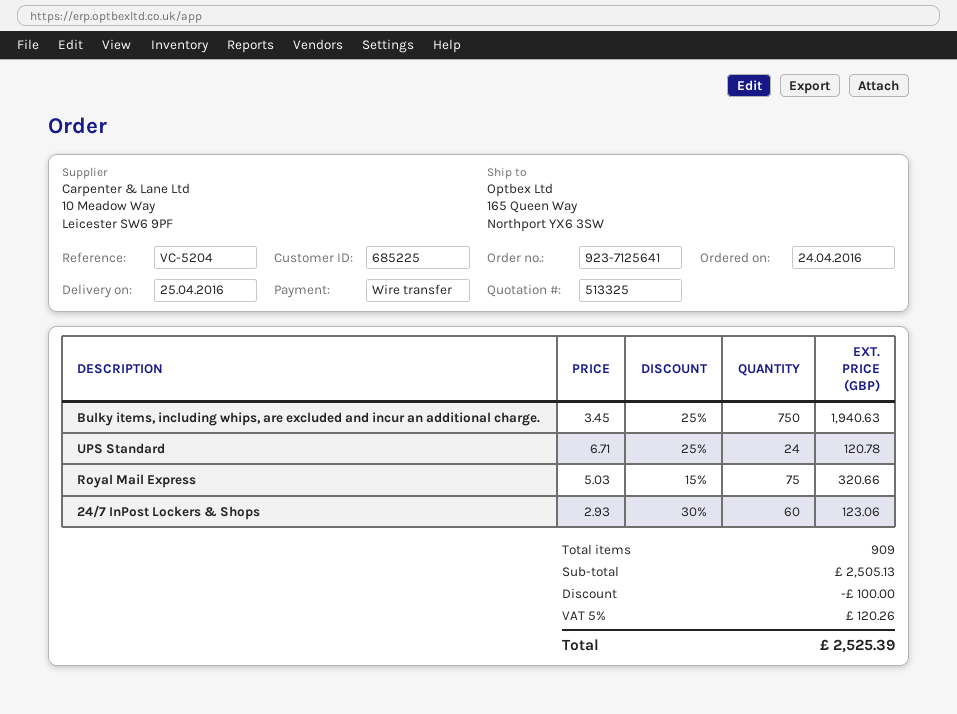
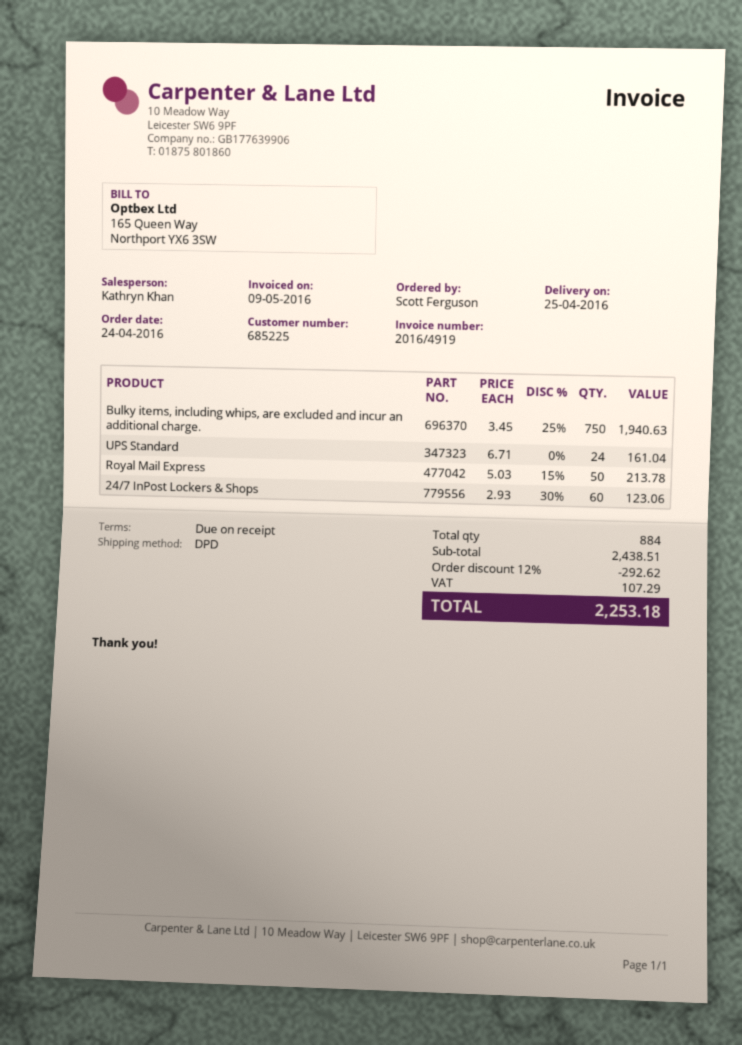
UPS Standard: 24 x 6.71 - 25% = 120.78 -> 24 x 6.71 = 161.04
Royal Mail Express: 75 x 5.03 - 15% = 320.66 -> 50 x 5.03 - 15% = 213.78
total quantity: 909 -> 884
subtotal: 2505.13 -> 2438.51
discount: 100.00 -> 292.62
tax: 120.26 -> 107.29
total: 2525.39 -> 2253.18

